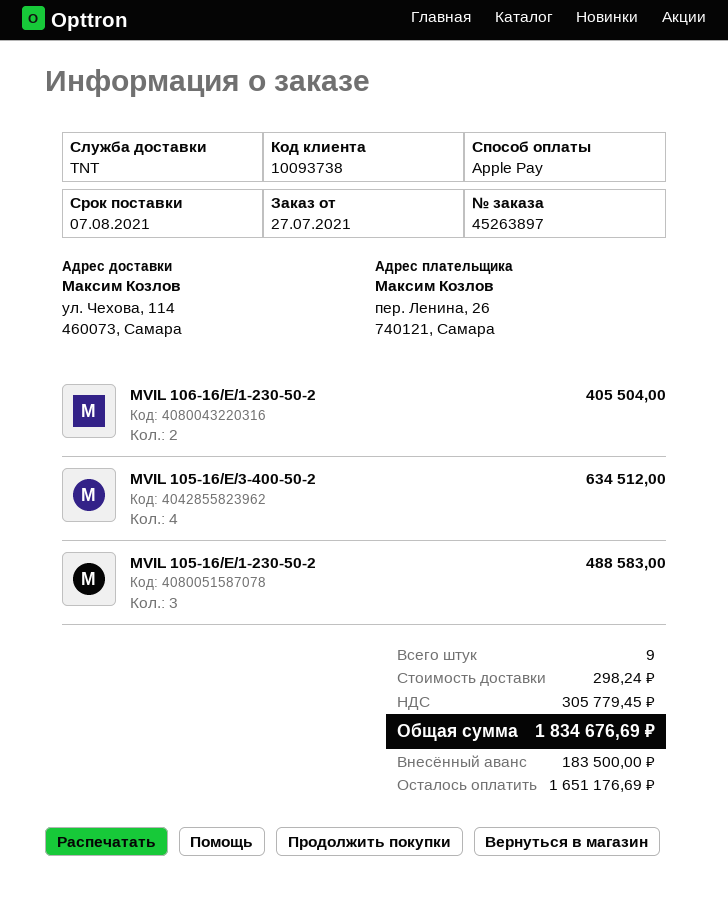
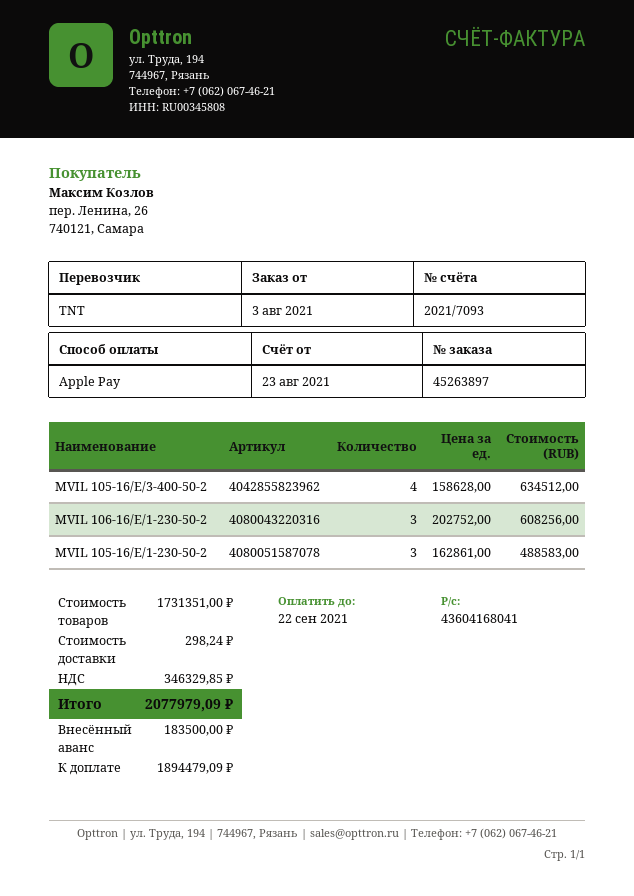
order date: 2021-07-27 -> 2021-08-03
MVIL 106-16/E/1-230-50-2: 2 for 405504.00 -> 3 for 608256.00
tax: 305779.45 -> 346329.85
total: 1834676.69 -> 2077979.09
balance: 1651176.69 -> 1894479.09

